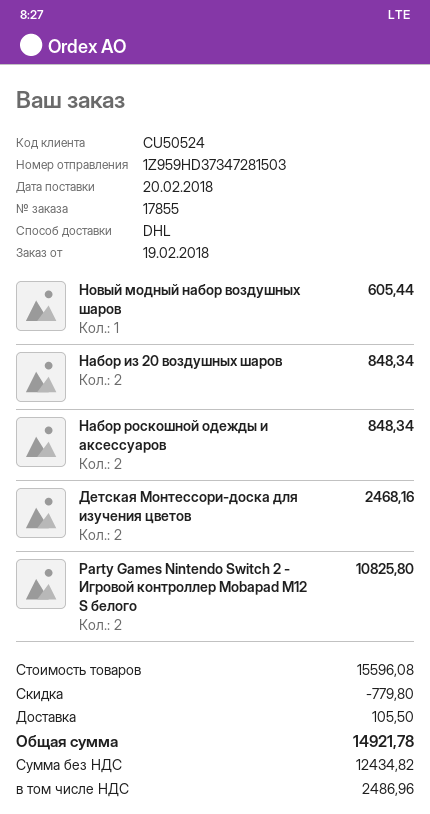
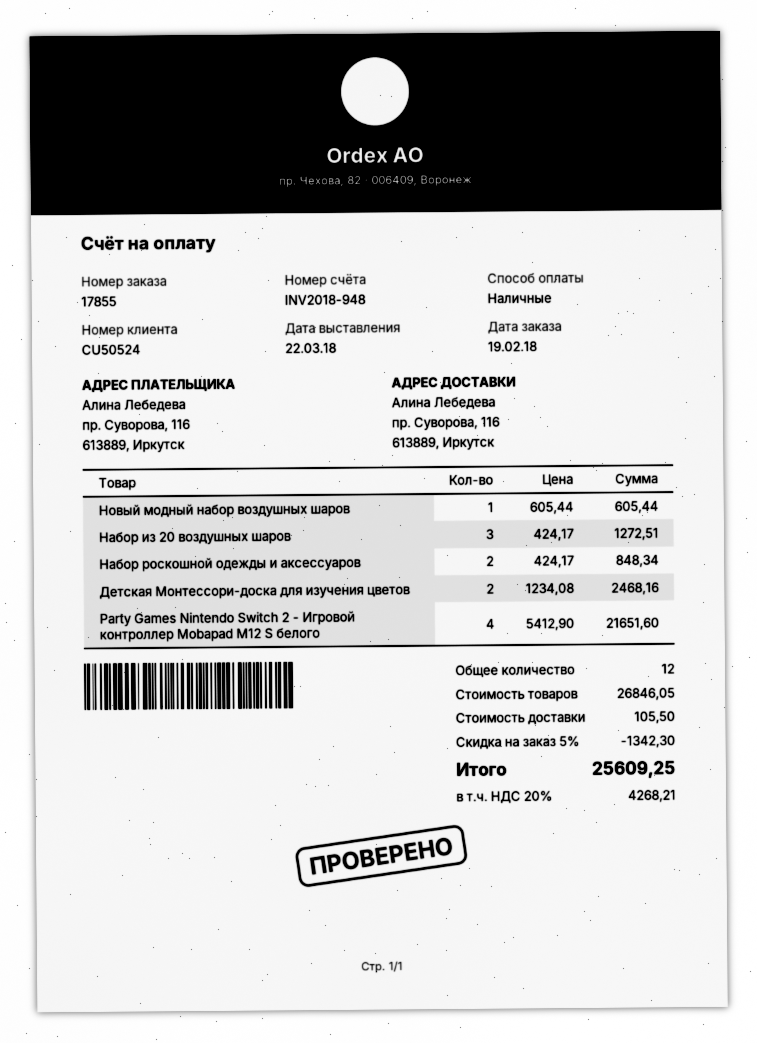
Набор из 20 воздушных шаров: 2 for 848.34 -> 3 for 1272.51
Party Games Nintendo Switch 2 - Игровой контроллер Mobapad M12 S белого: 2 for 10825.80 -> 4 for 21651.60
subtotal: 15596.08 -> 26846.05
discount: 779.80 -> 1342.30
tax: 2486.96 -> 4268.21
total: 14921.78 -> 25609.25

